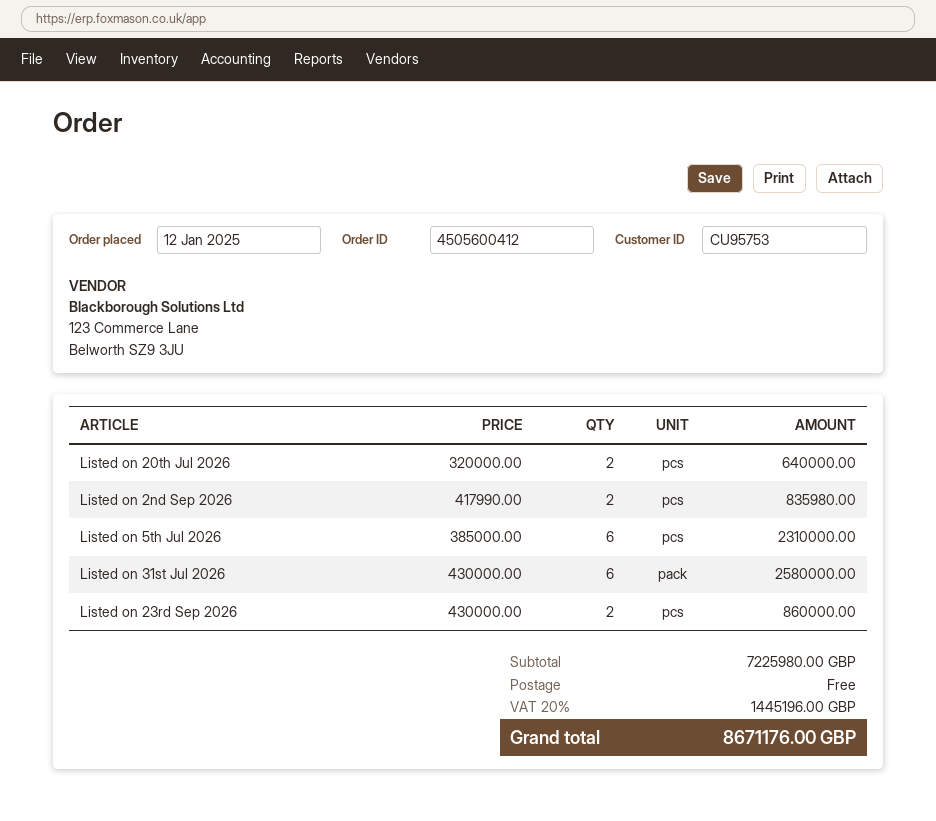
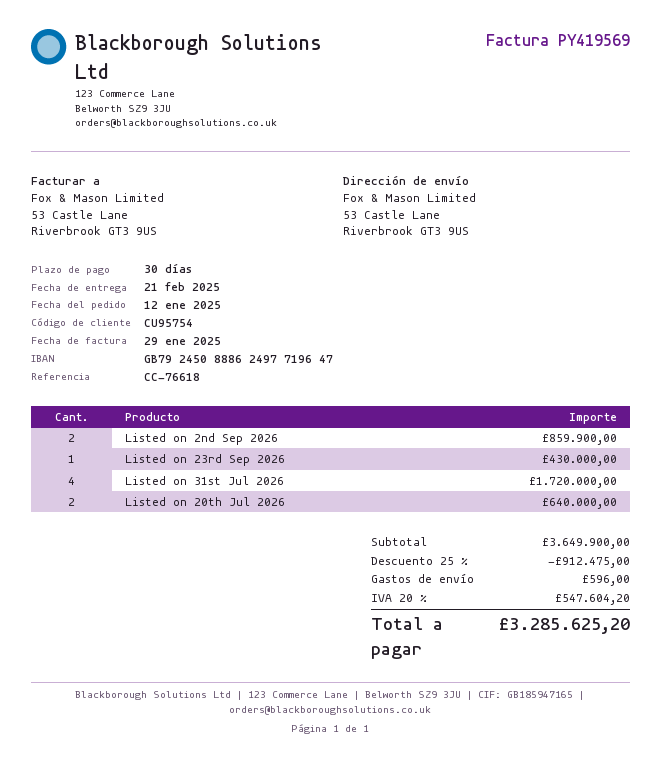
customer number: CU95753 -> CU95754
Listed on 2nd Sep 2026: 2 for 835980.00 -> 2 for 859900.00
Listed on 5th Jul 2026: 6 for 2310000.00 -> none
Listed on 31st Jul 2026: 6 for 2580000.00 -> 4 for 1720000.00
Listed on 23rd Sep 2026: 2 for 860000.00 -> 1 for 430000.00
subtotal: 7225980.00 -> 3649900.00
discount: none -> 25% = 912475.00
shipping: 0.00 -> 596.00
tax: 20% = 1445196.00 -> 20% = 547604.20
total: 8671176.00 -> 3285625.20

